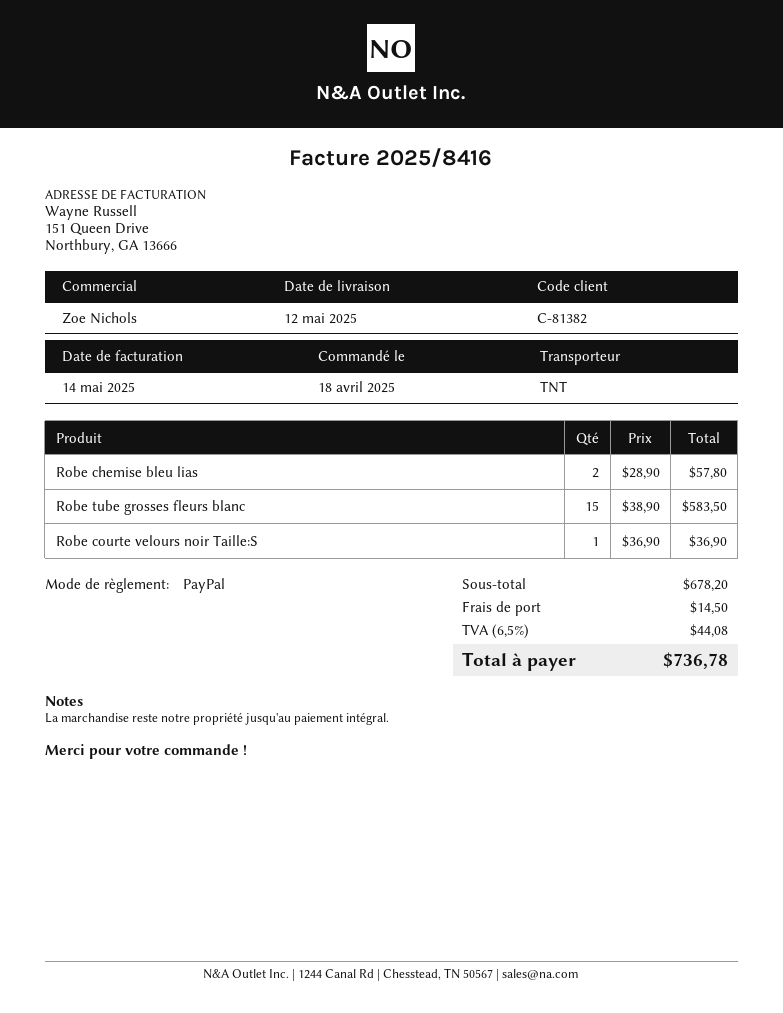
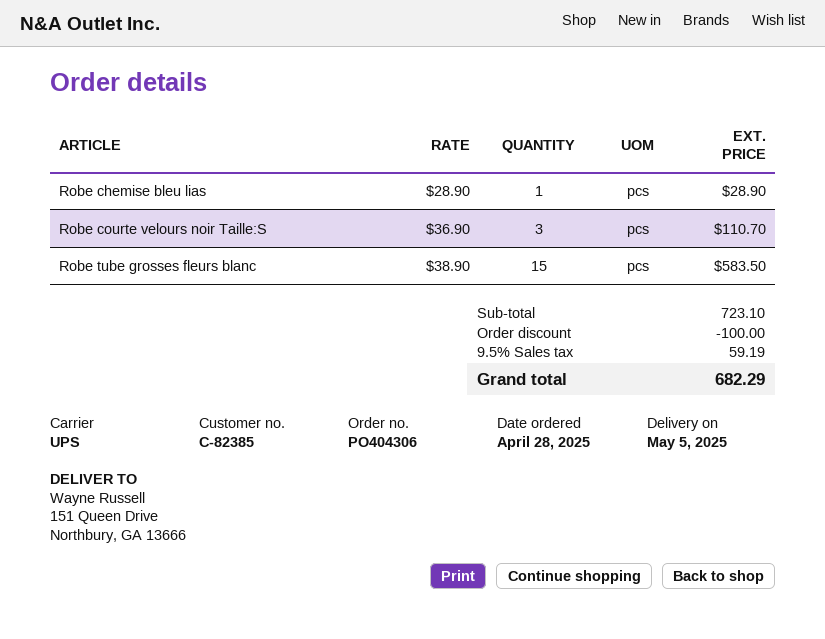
order date: 2025-04-18 -> 2025-04-28
delivery date: 2025-05-12 -> 2025-05-05
customer number: C-81382 -> C-82385
shipping method: TNT -> UPS
Robe chemise bleu lias: 2 x 28.90 = 57.80 -> 1 x 28.90 = 28.90
Robe courte velours noir Taille:S: 1 x 36.90 = 36.90 -> 3 x 36.90 = 110.70
subtotal: 678.20 -> 723.10
discount: none -> 100.00
shipping: 14.50 -> none
tax: 6.5% = 44.08 -> 9.5% = 59.19
total: 736.78 -> 682.29

